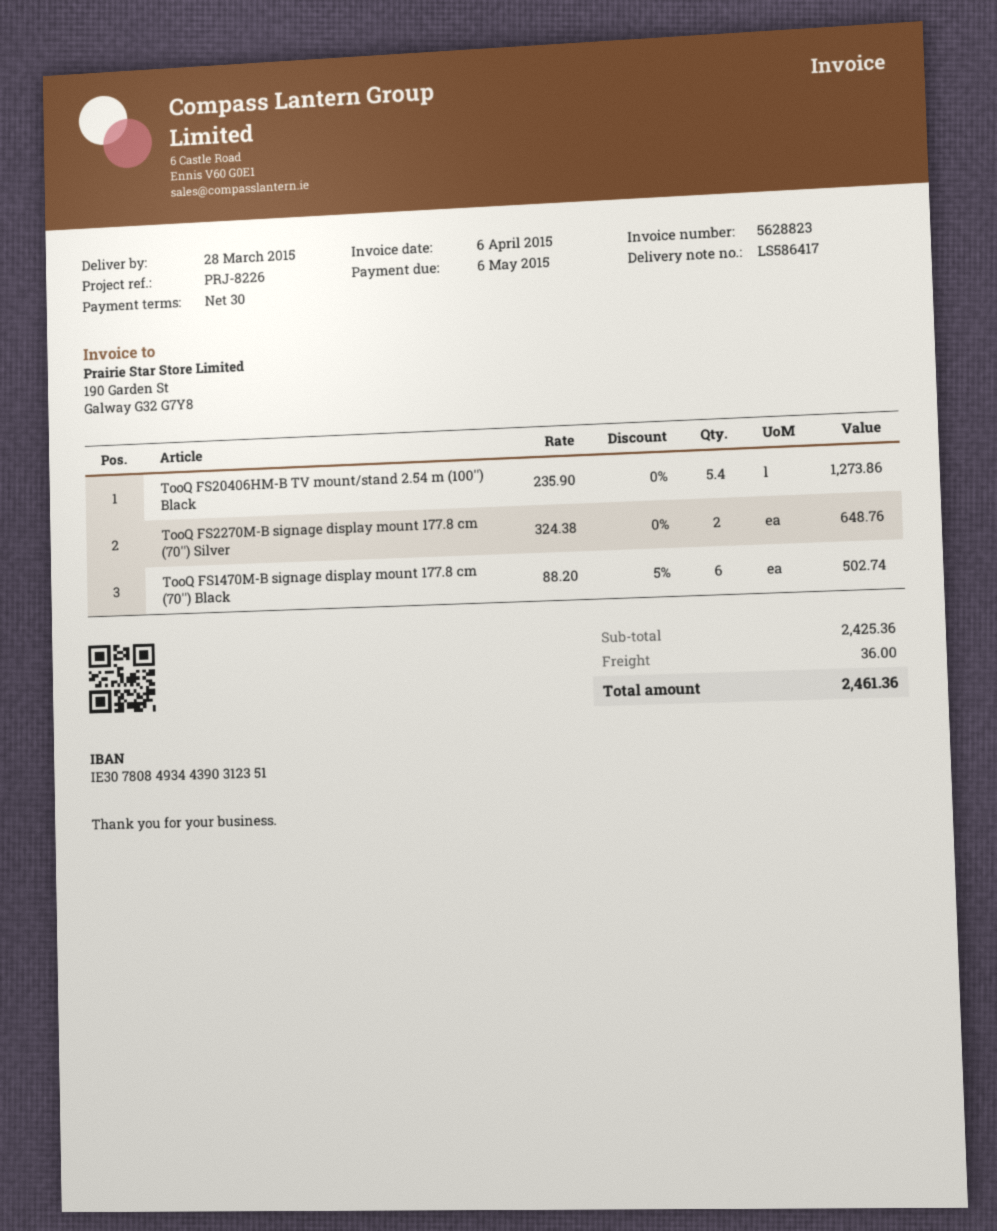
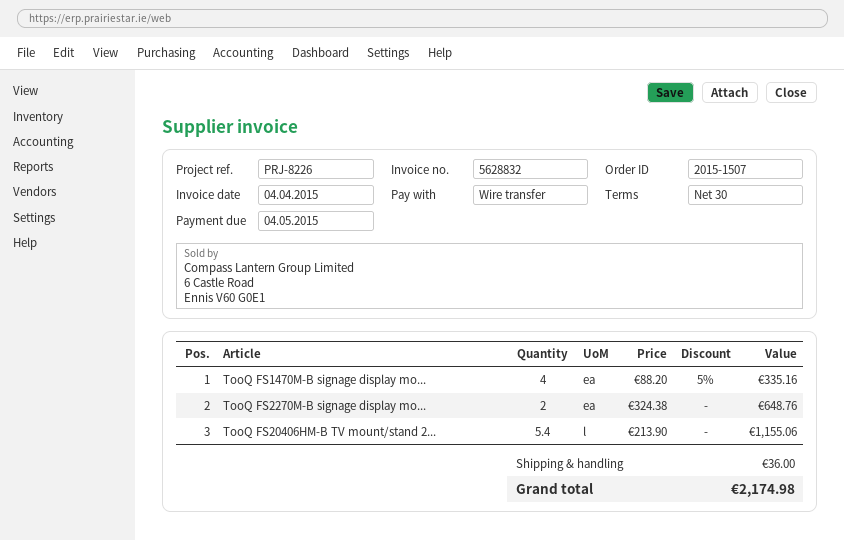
invoice number: 5628823 -> 5628832
invoice date: 2015-04-06 -> 2015-04-04
due date: 2015-05-06 -> 2015-05-04
TooQ FS20406HM-B TV mount/stand 2.54 m (100'') Black: 5.4 x 235.90 = 1273.86 -> 5.4 x 213.90 = 1155.06
TooQ FS1470M-B signage display mount 177.8 cm (70'') Black: 6 x 88.20 - 5% = 502.74 -> 4 x 88.20 - 5% = 335.16
total: 2461.36 -> 2174.98

